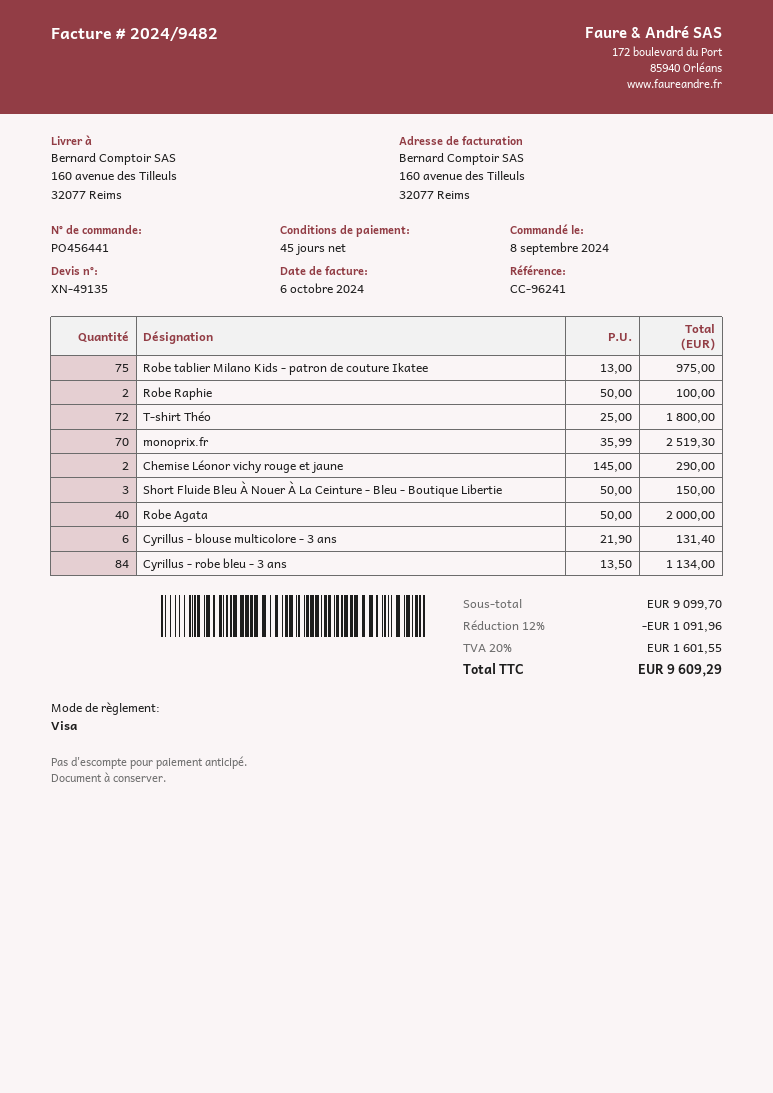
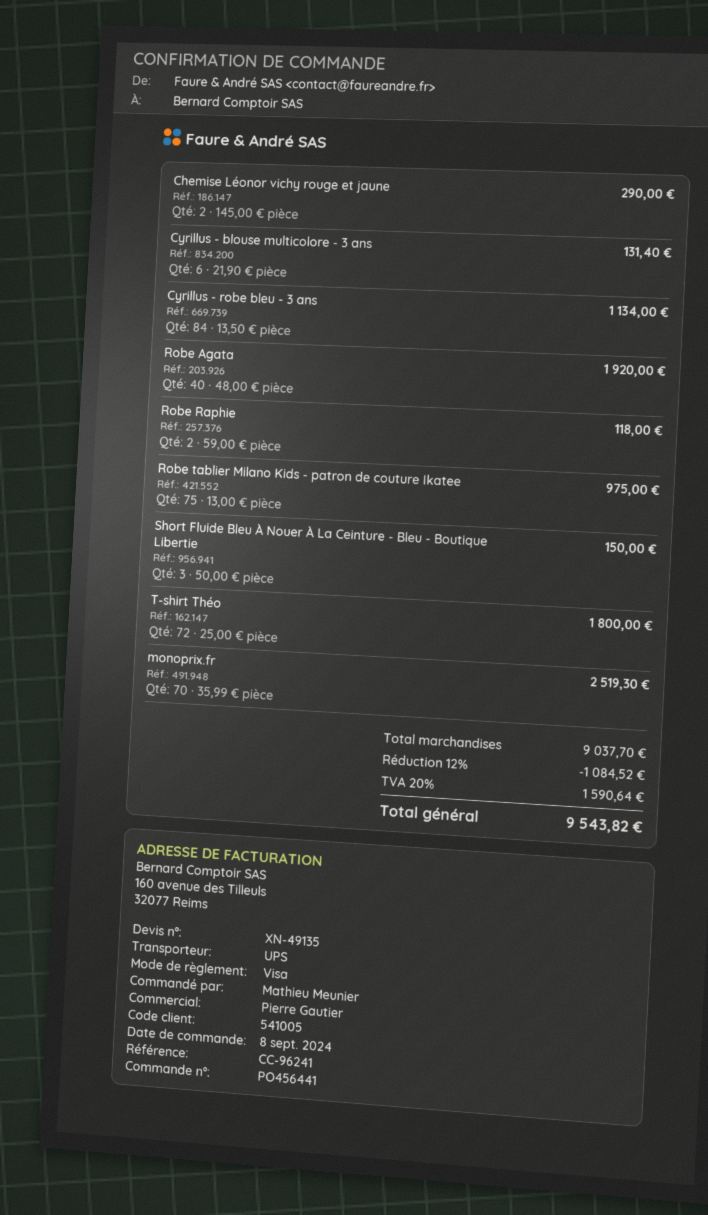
Robe Raphie: 2 x 50.00 = 100.00 -> 2 x 59.00 = 118.00
Robe Agata: 40 x 50.00 = 2000.00 -> 40 x 48.00 = 1920.00
subtotal: 9099.70 -> 9037.70
discount: 12% = 1091.96 -> 12% = 1084.52
tax: 20% = 1601.55 -> 20% = 1590.64
total: 9609.29 -> 9543.82

